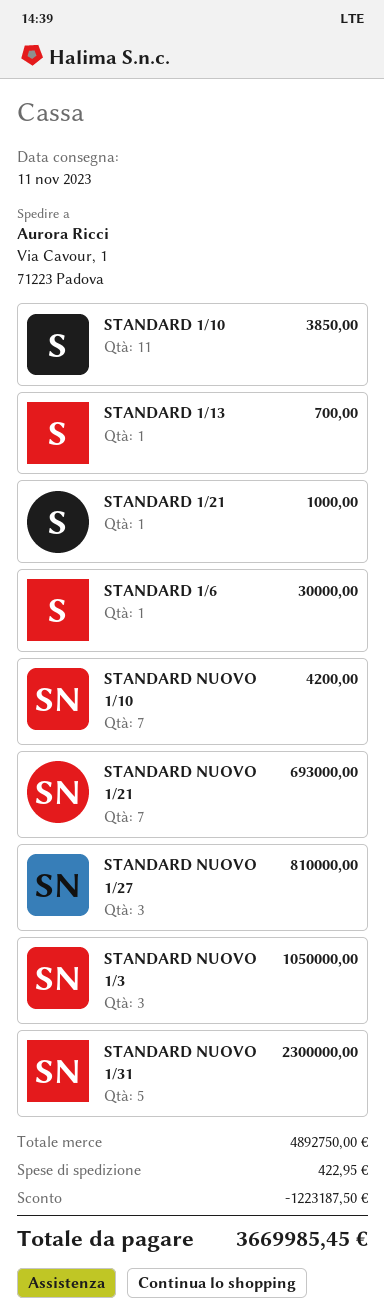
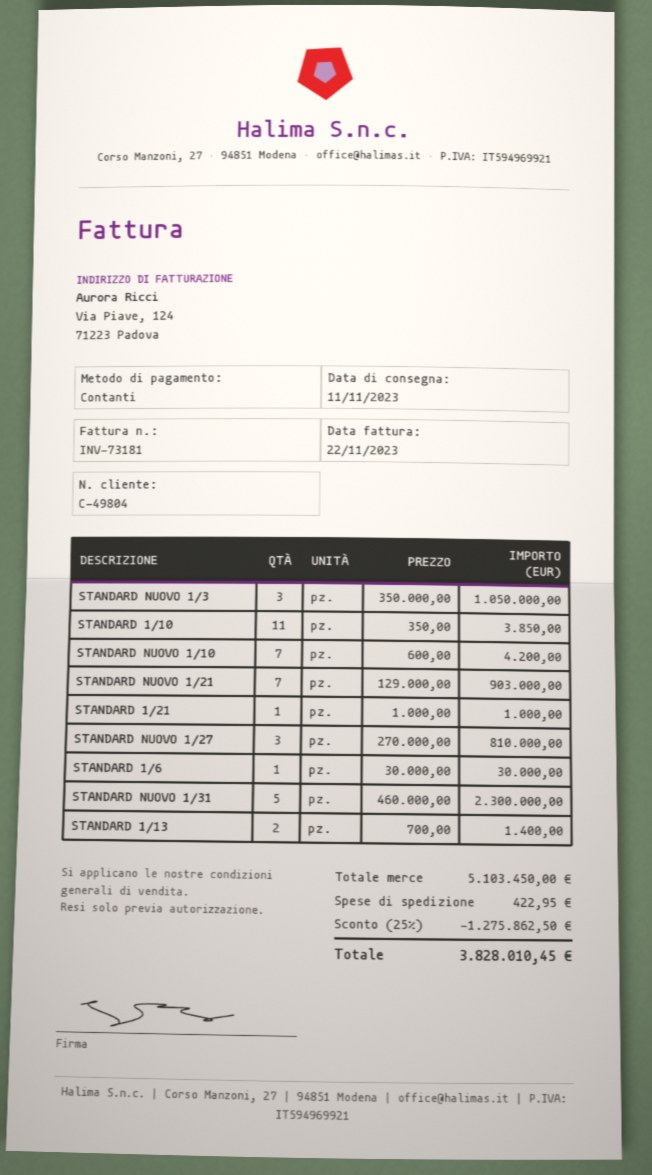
STANDARD 1/13: 1 for 700.00 -> 2 for 1400.00
STANDARD NUOVO 1/21: 7 for 693000.00 -> 7 for 903000.00
subtotal: 4892750.00 -> 5103450.00
discount: 1223187.50 -> 1275862.50
total: 3669985.45 -> 3828010.45

